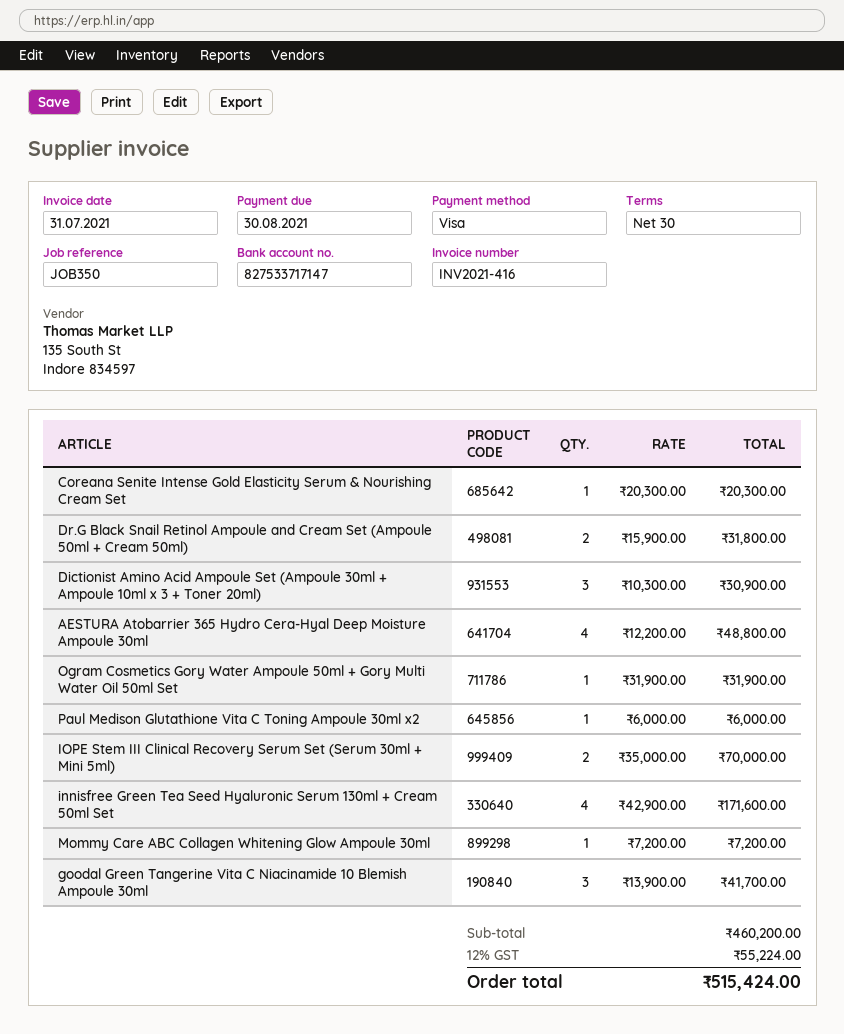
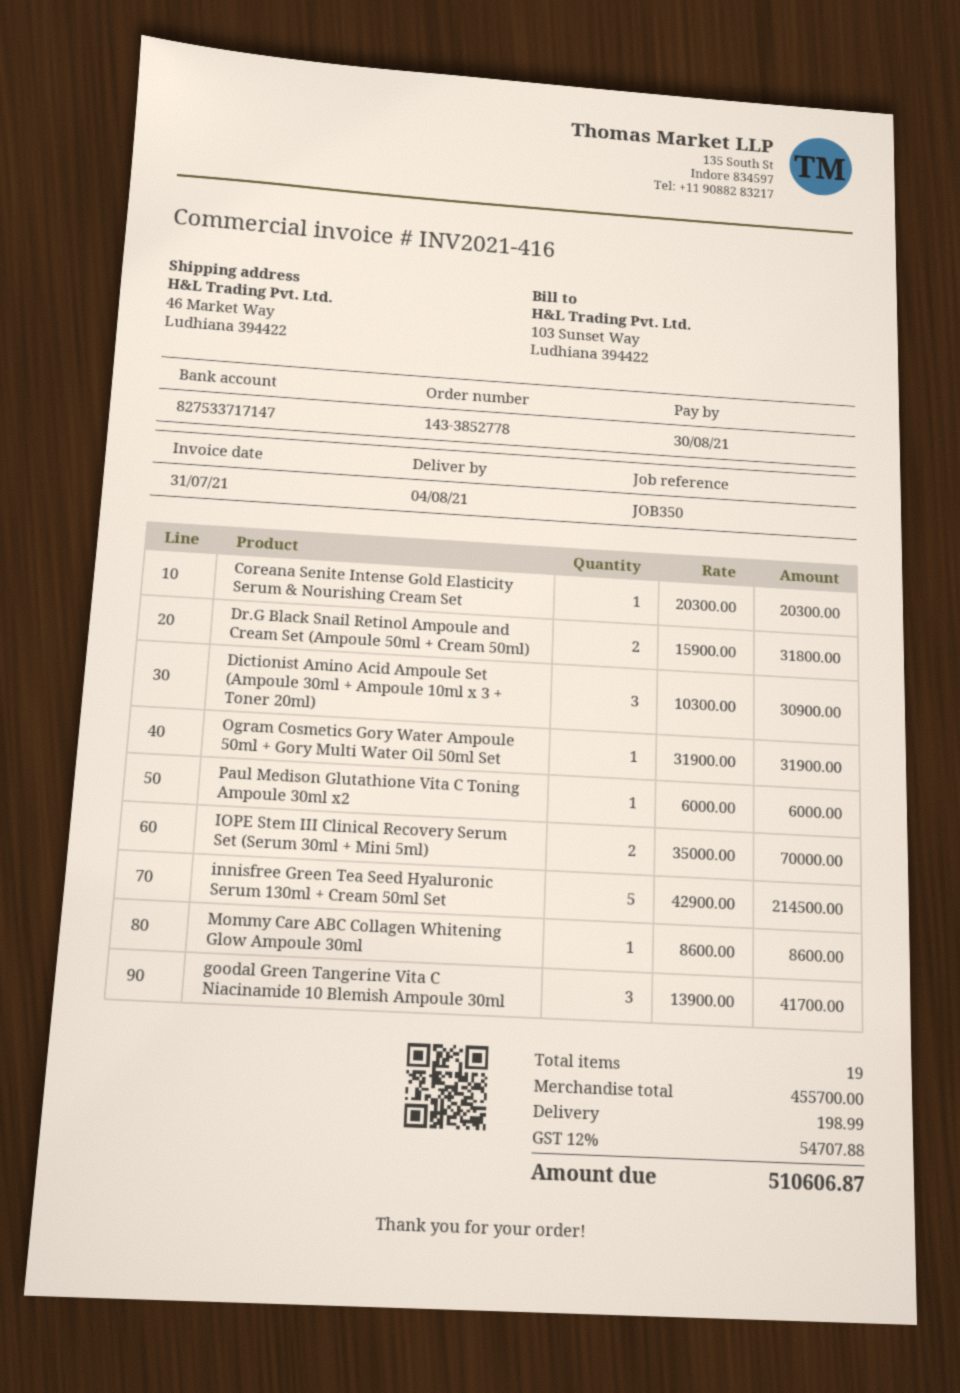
AESTURA Atobarrier 365 Hydro Cera-Hyal Deep Moisture Ampoule 30ml: 4 x 12200.00 = 48800.00 -> none
innisfree Green Tea Seed Hyaluronic Serum 130ml + Cream 50ml Set: 4 x 42900.00 = 171600.00 -> 5 x 42900.00 = 214500.00
Mommy Care ABC Collagen Whitening Glow Ampoule 30ml: 1 x 7200.00 = 7200.00 -> 1 x 8600.00 = 8600.00
subtotal: 460200.00 -> 455700.00
shipping: none -> 198.99
tax: 12% = 55224.00 -> 12% = 54707.88
total: 515424.00 -> 510606.87

